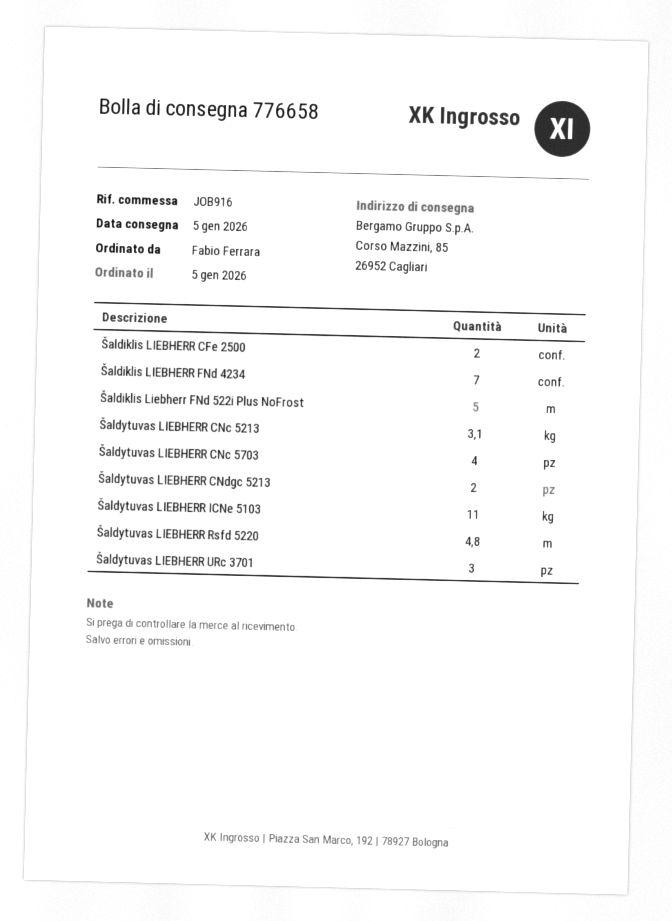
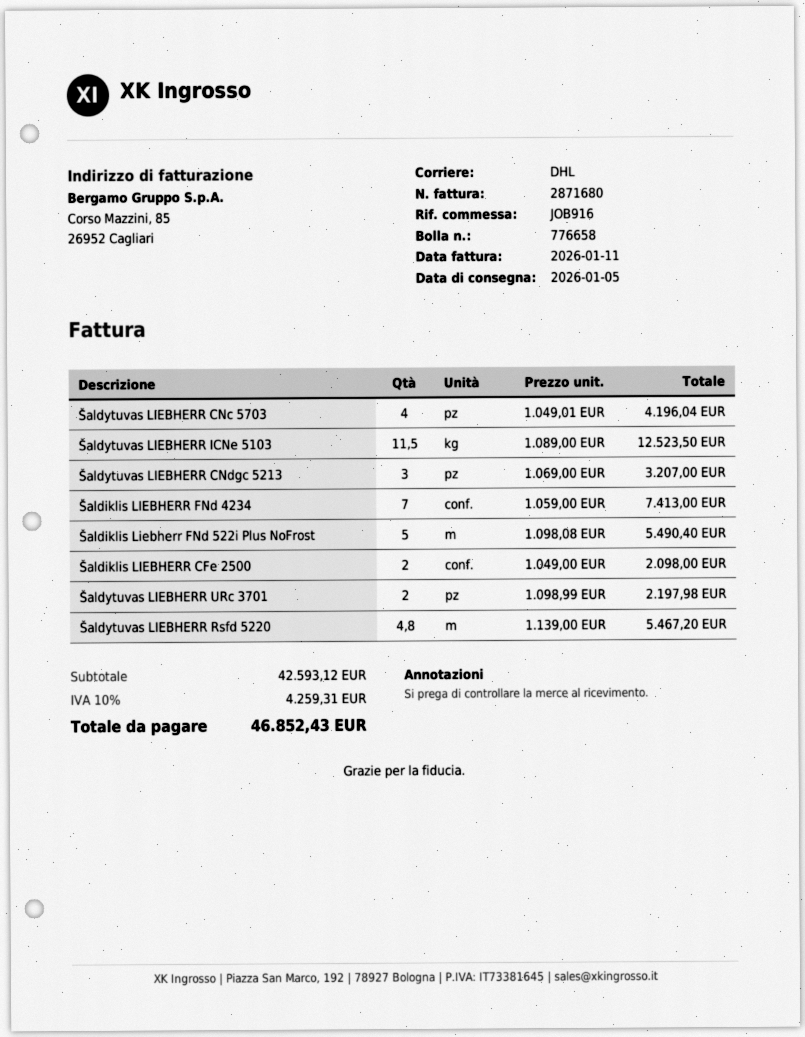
Šaldytuvas LIEBHERR CNc 5213: 3.1 -> none
Šaldytuvas LIEBHERR CNdgc 5213: 2 -> 3
Šaldytuvas LIEBHERR ICNe 5103: 11 -> 11.5
Šaldytuvas LIEBHERR URc 3701: 3 -> 2

